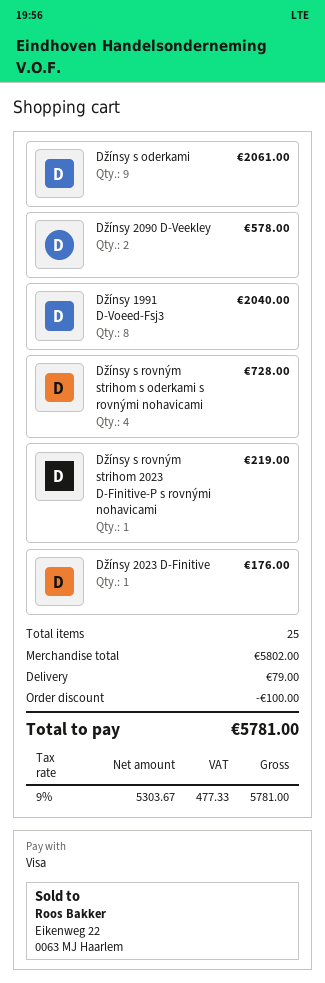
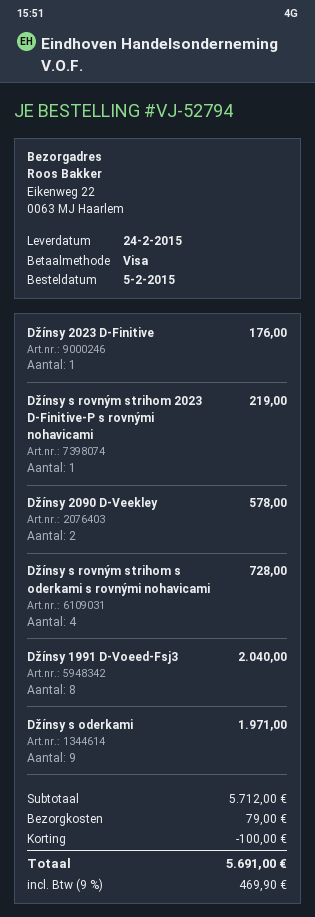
Džínsy s oderkami: 9 for 2061.00 -> 9 for 1971.00
subtotal: 5802.00 -> 5712.00
tax: 9% = 477.33 -> 9% = 469.90
total: 5781.00 -> 5691.00

